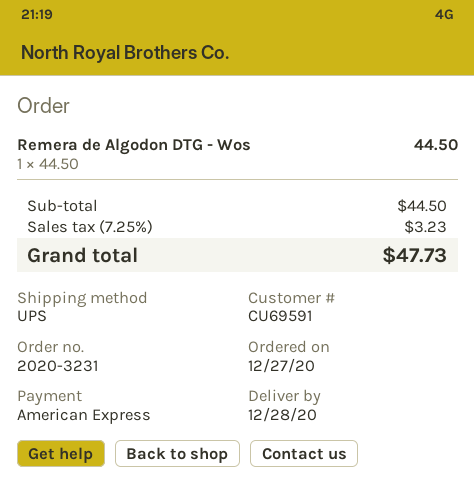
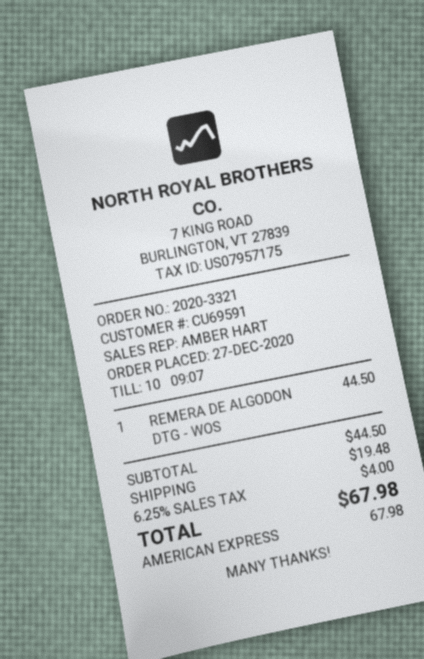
order number: 2020-3231 -> 2020-3321
shipping: none -> 19.48
tax: 7.25% = 3.23 -> 6.25% = 4.00
total: 47.73 -> 67.98

